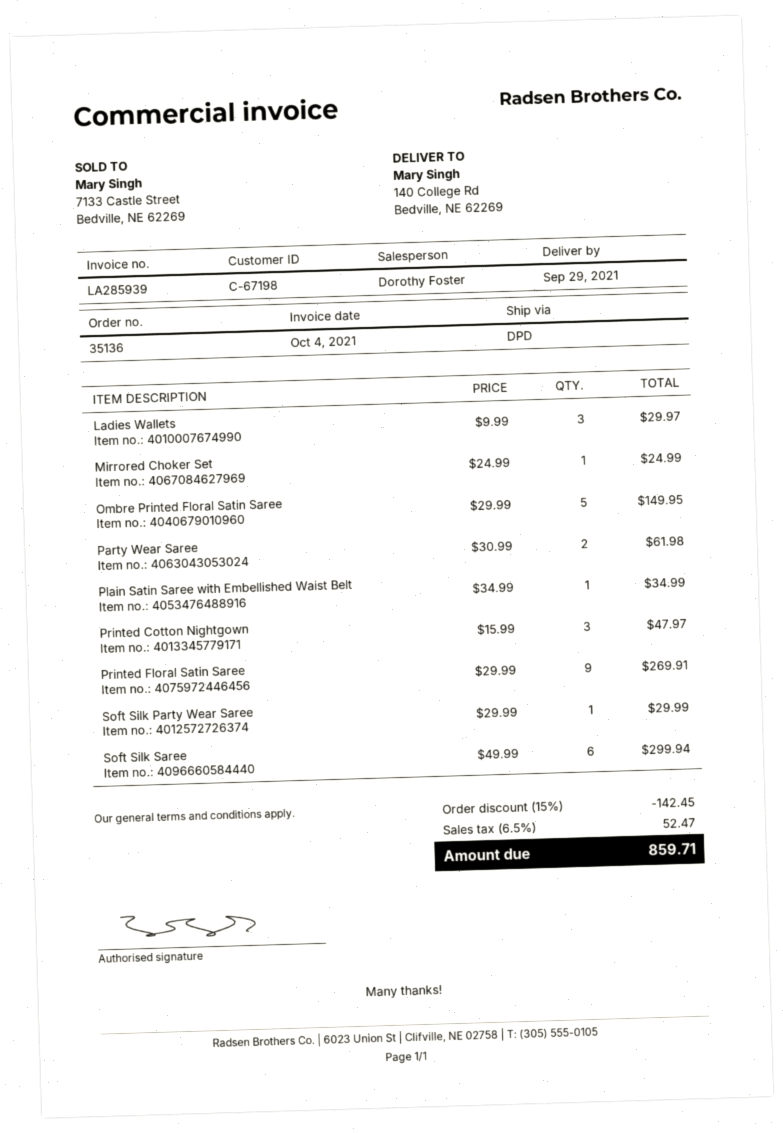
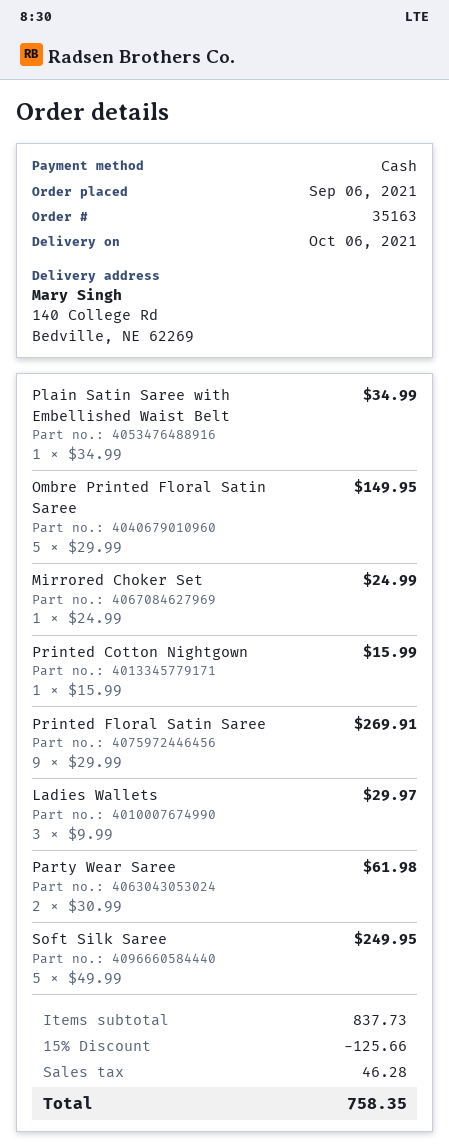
order number: 35136 -> 35163
delivery date: 2021-09-29 -> 2021-10-06
Printed Cotton Nightgown: 3 x 15.99 = 47.97 -> 1 x 15.99 = 15.99
Soft Silk Party Wear Saree: 1 x 29.99 = 29.99 -> none
Soft Silk Saree: 6 x 49.99 = 299.94 -> 5 x 49.99 = 249.95
discount: 15% = 142.45 -> 15% = 125.66
tax: 52.47 -> 46.28
total: 859.71 -> 758.35

